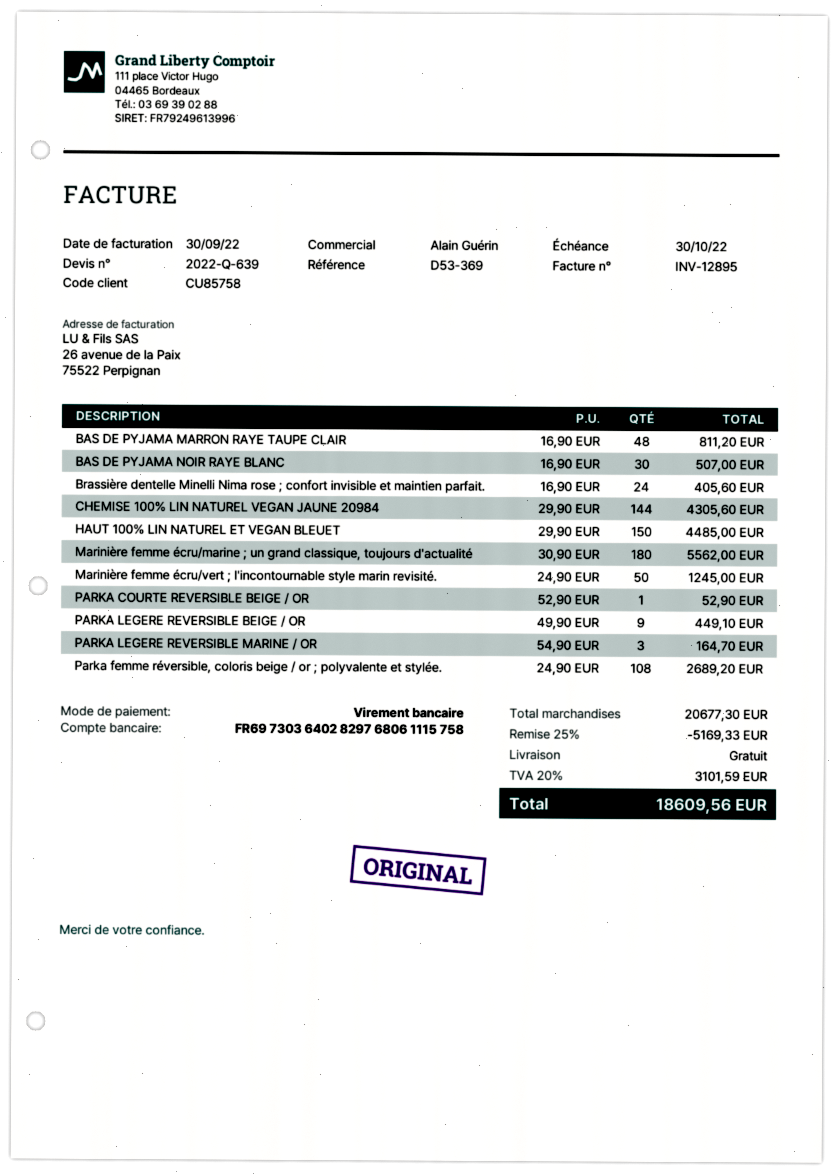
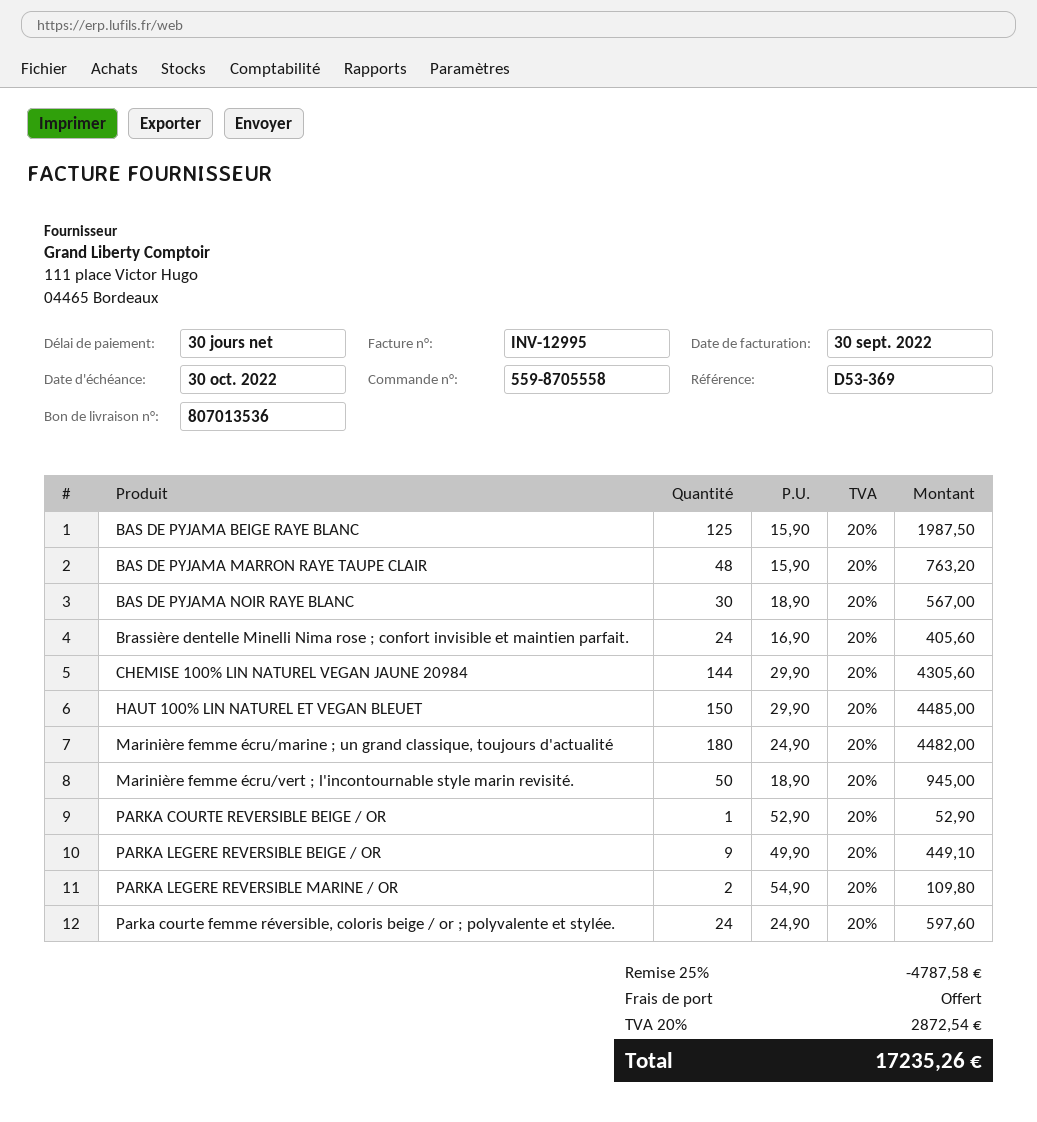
invoice number: INV-12895 -> INV-12995
BAS DE PYJAMA MARRON RAYE TAUPE CLAIR: 48 x 16.90 = 811.20 -> 48 x 15.90 = 763.20
BAS DE PYJAMA NOIR RAYE BLANC: 30 x 16.90 = 507.00 -> 30 x 18.90 = 567.00
Marinière femme écru/marine ; un grand classique, toujours d'actualité: 180 x 30.90 = 5562.00 -> 180 x 24.90 = 4482.00
Marinière femme écru/vert ; l'incontournable style marin revisité.: 50 x 24.90 = 1245.00 -> 50 x 18.90 = 945.00
PARKA LEGERE REVERSIBLE MARINE / OR: 3 x 54.90 = 164.70 -> 2 x 54.90 = 109.80
Parka femme réversible, coloris beige / or ; polyvalente et stylée.: 108 x 24.90 = 2689.20 -> none
BAS DE PYJAMA BEIGE RAYE BLANC: none -> 125 x 15.90 = 1987.50
Parka courte femme réversible, coloris beige / or ; polyvalente et stylée.: none -> 24 x 24.90 = 597.60
discount: 25% = 5169.33 -> 25% = 4787.58
tax: 20% = 3101.59 -> 20% = 2872.54
total: 18609.56 -> 17235.26

